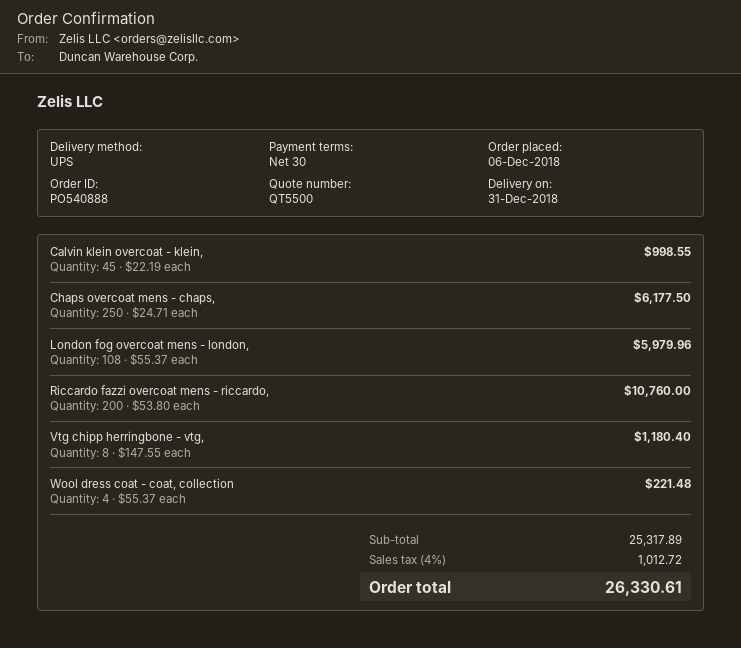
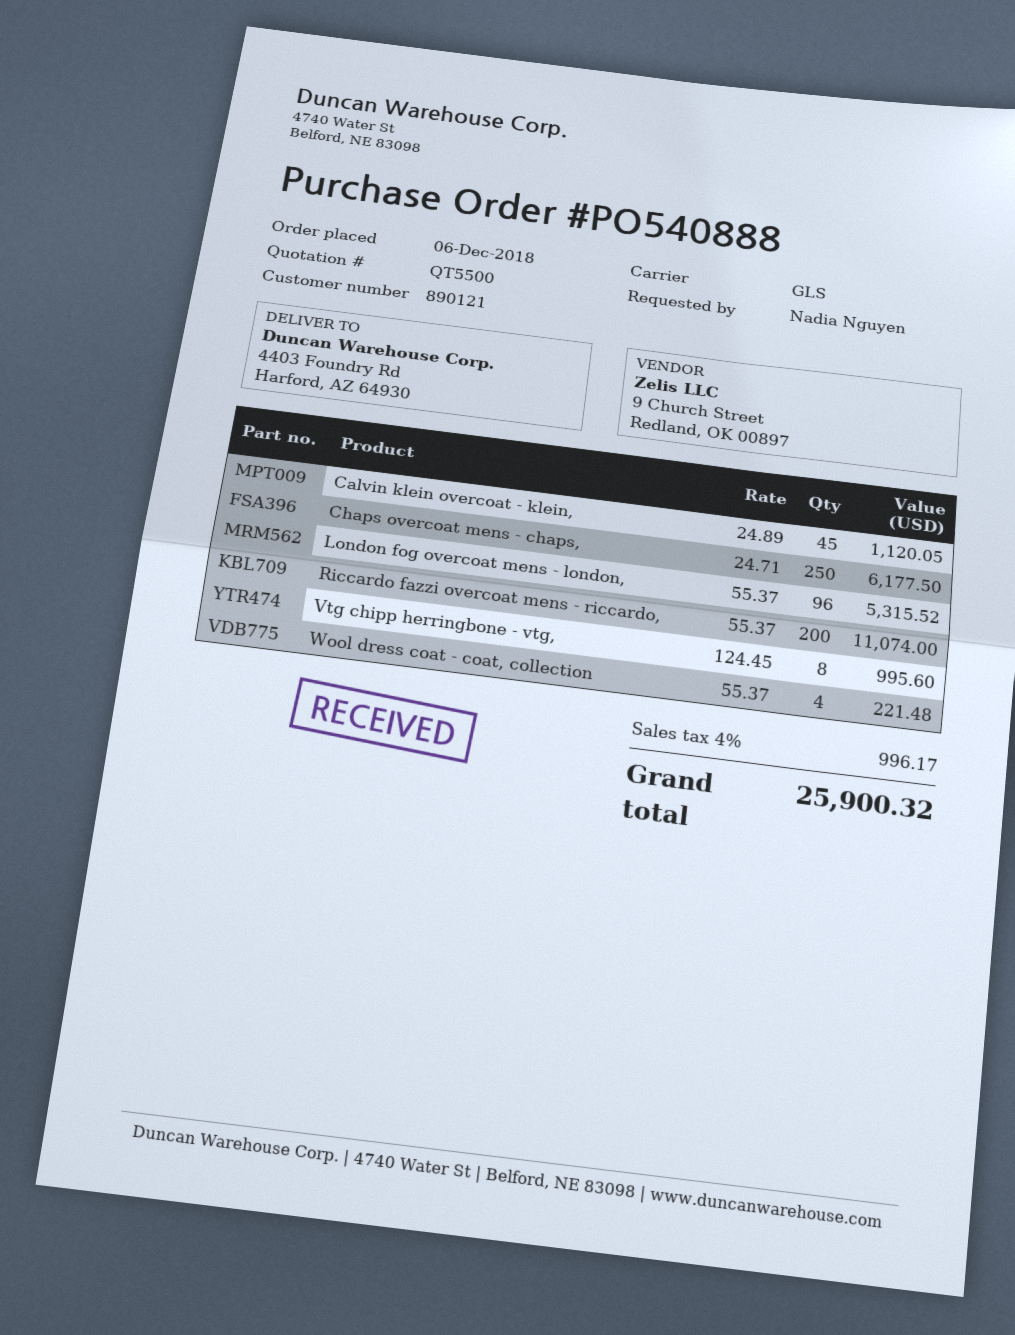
shipping method: UPS -> GLS
Calvin klein overcoat - klein,: 45 x 22.19 = 998.55 -> 45 x 24.89 = 1120.05
London fog overcoat mens - london,: 108 x 55.37 = 5979.96 -> 96 x 55.37 = 5315.52
Riccardo fazzi overcoat mens - riccardo,: 200 x 53.80 = 10760.00 -> 200 x 55.37 = 11074.00
Vtg chipp herringbone - vtg,: 8 x 147.55 = 1180.40 -> 8 x 124.45 = 995.60
tax: 4% = 1012.72 -> 4% = 996.17
total: 26330.61 -> 25900.32

